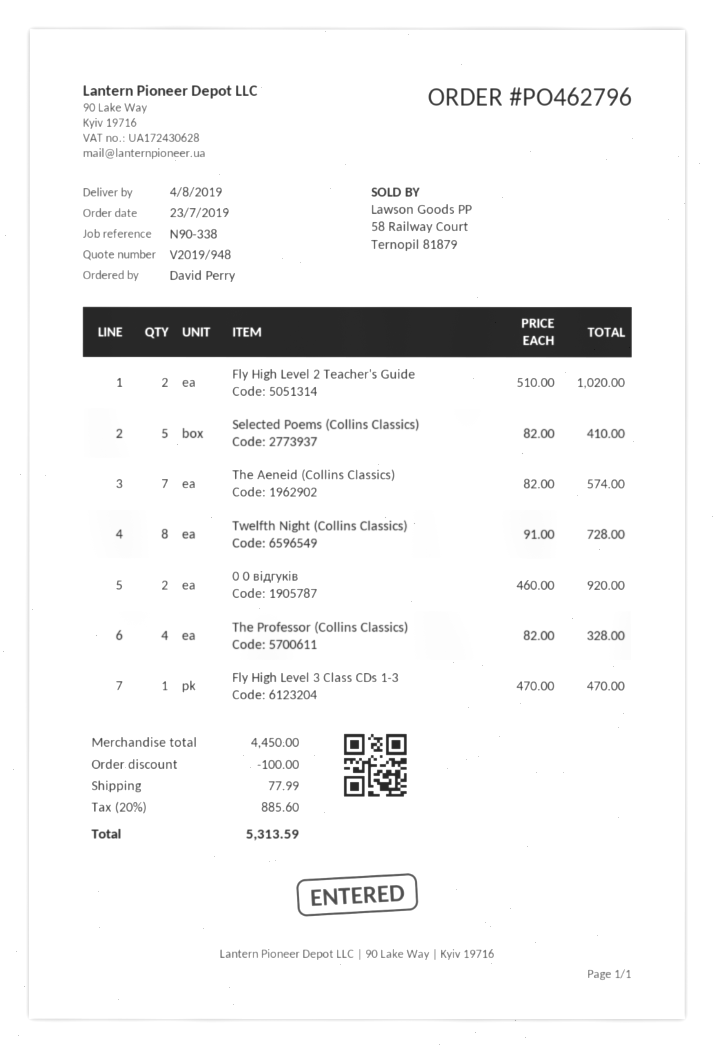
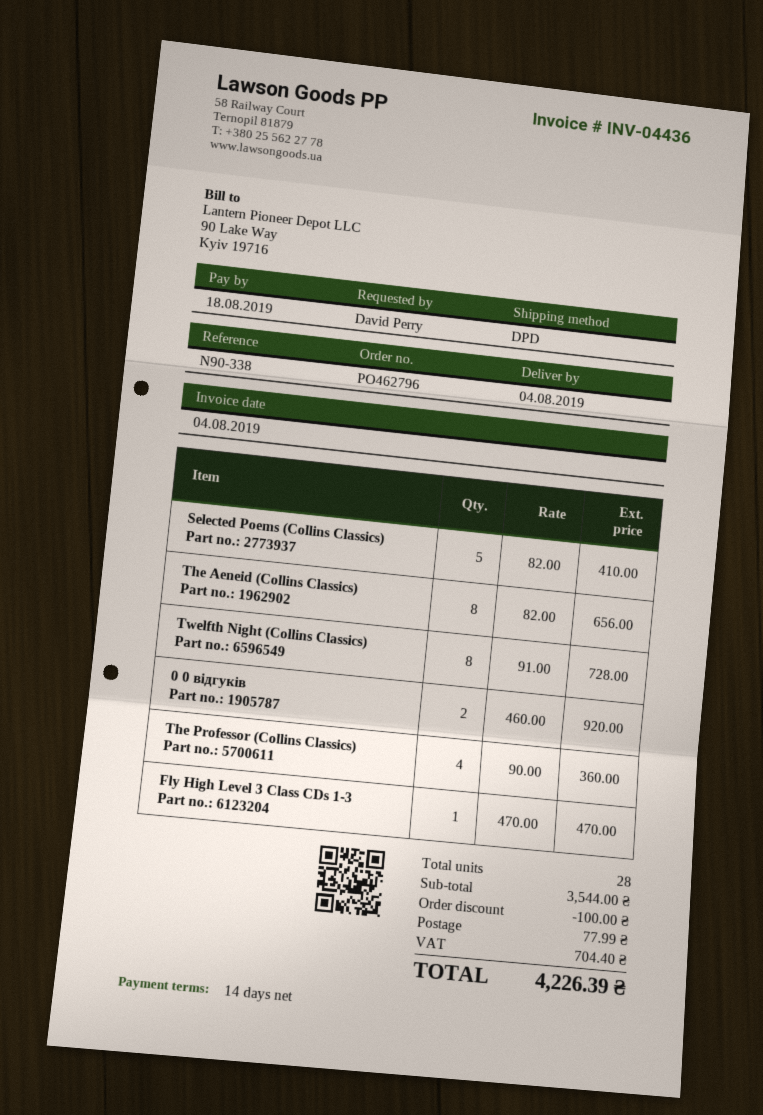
Fly High Level 2 Teacher's Guide: 2 x 510.00 = 1020.00 -> none
The Aeneid (Collins Classics): 7 x 82.00 = 574.00 -> 8 x 82.00 = 656.00
The Professor (Collins Classics): 4 x 82.00 = 328.00 -> 4 x 90.00 = 360.00
subtotal: 4450.00 -> 3544.00
tax: 885.60 -> 704.40
total: 5313.59 -> 4226.39

